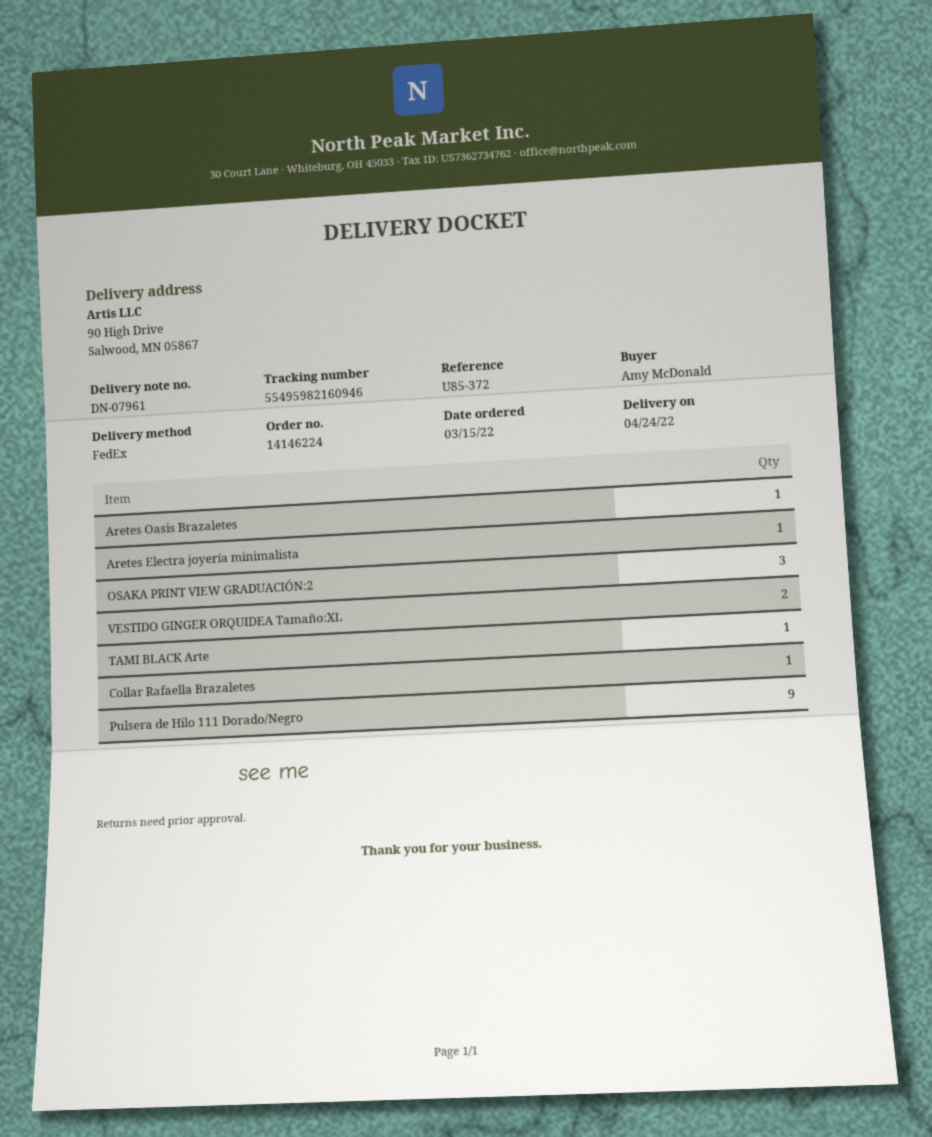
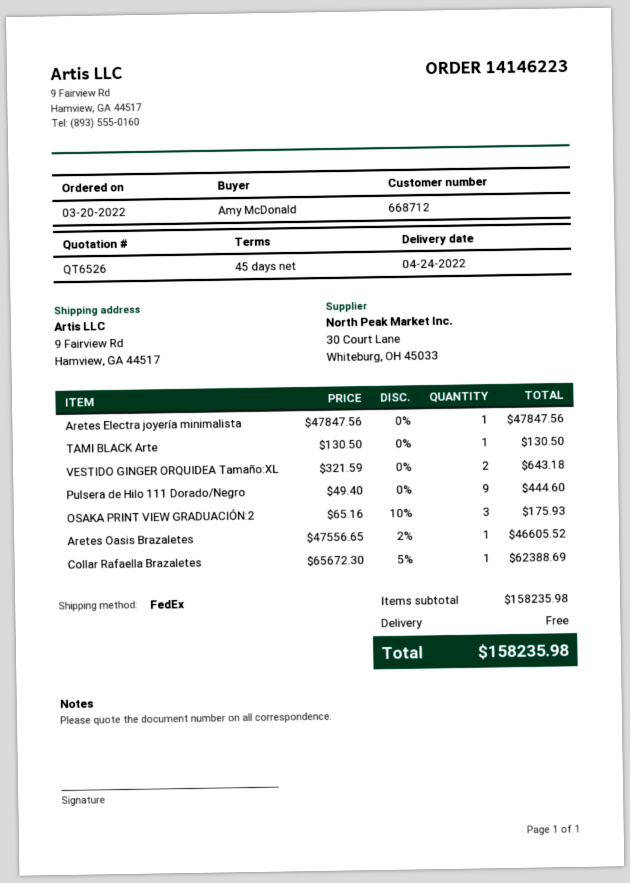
order number: 14146224 -> 14146223
order date: 2022-03-15 -> 2022-03-20
ship to: 90 High Drive, Salwood, MN 05867 -> 9 Fairview Rd, Hamview, GA 44517

